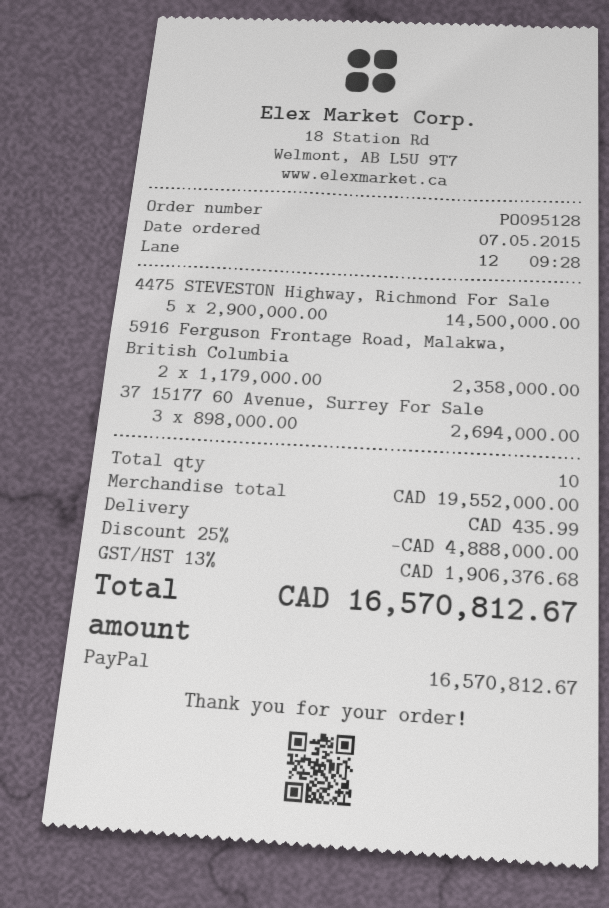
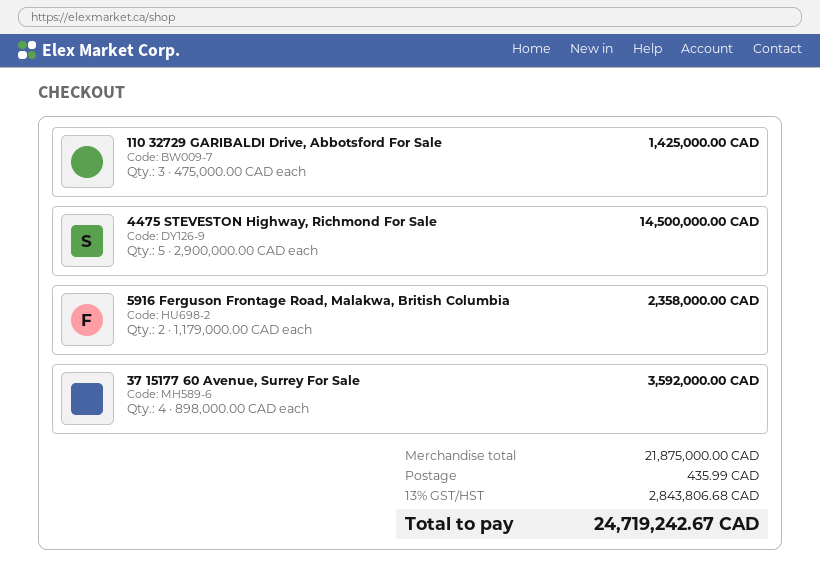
37 15177 60 Avenue, Surrey For Sale: 3 x 898000.00 = 2694000.00 -> 4 x 898000.00 = 3592000.00
110 32729 GARIBALDI Drive, Abbotsford For Sale: none -> 3 x 475000.00 = 1425000.00
subtotal: 19552000.00 -> 21875000.00
discount: 25% = 4888000.00 -> none
tax: 13% = 1906376.68 -> 13% = 2843806.68
total: 16570812.67 -> 24719242.67

